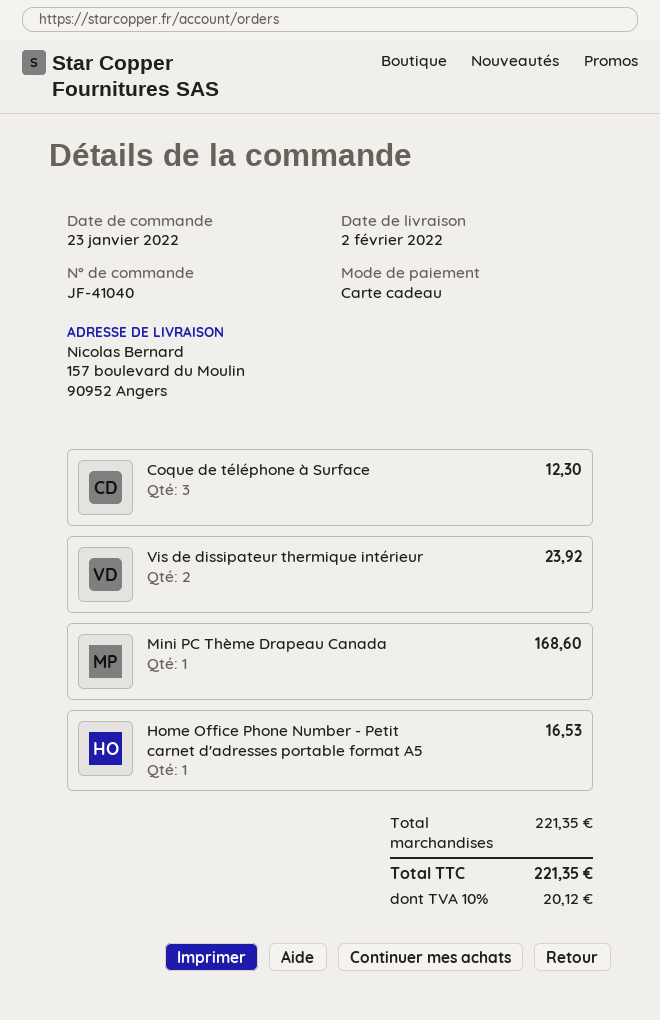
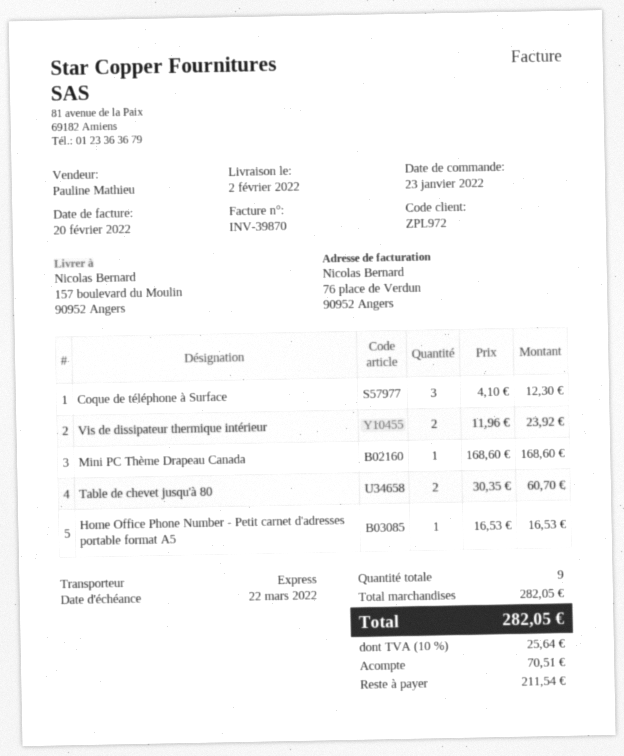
Table de chevet jusqu'à 80: none -> 2 for 60.70
subtotal: 221.35 -> 282.05
tax: 10% = 20.12 -> 10% = 25.64
total: 221.35 -> 282.05

